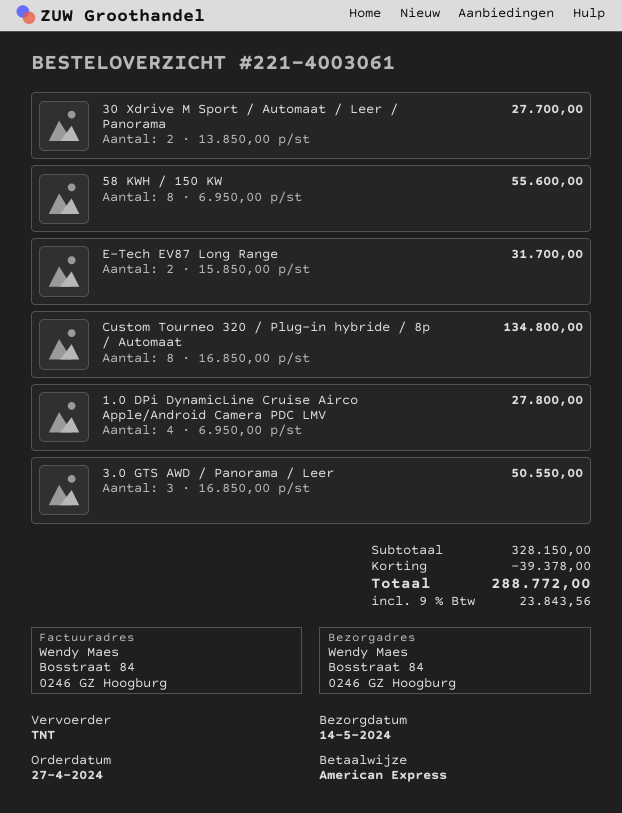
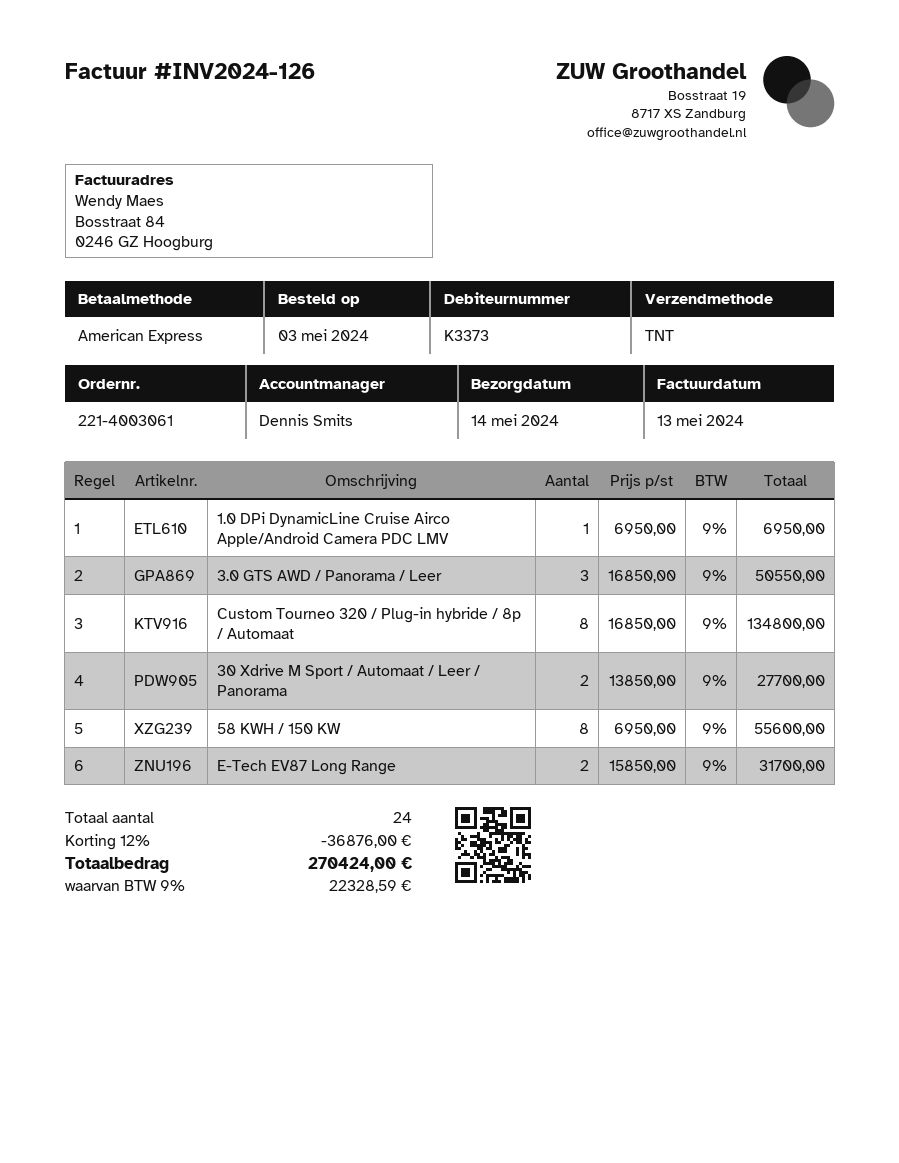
order date: 2024-04-27 -> 2024-05-03
1.0 DPi DynamicLine Cruise Airco Apple/Android Camera PDC LMV: 4 x 6950.00 = 27800.00 -> 1 x 6950.00 = 6950.00
discount: 39378.00 -> 36876.00
tax: 9% = 23843.56 -> 9% = 22328.59
total: 288772.00 -> 270424.00

